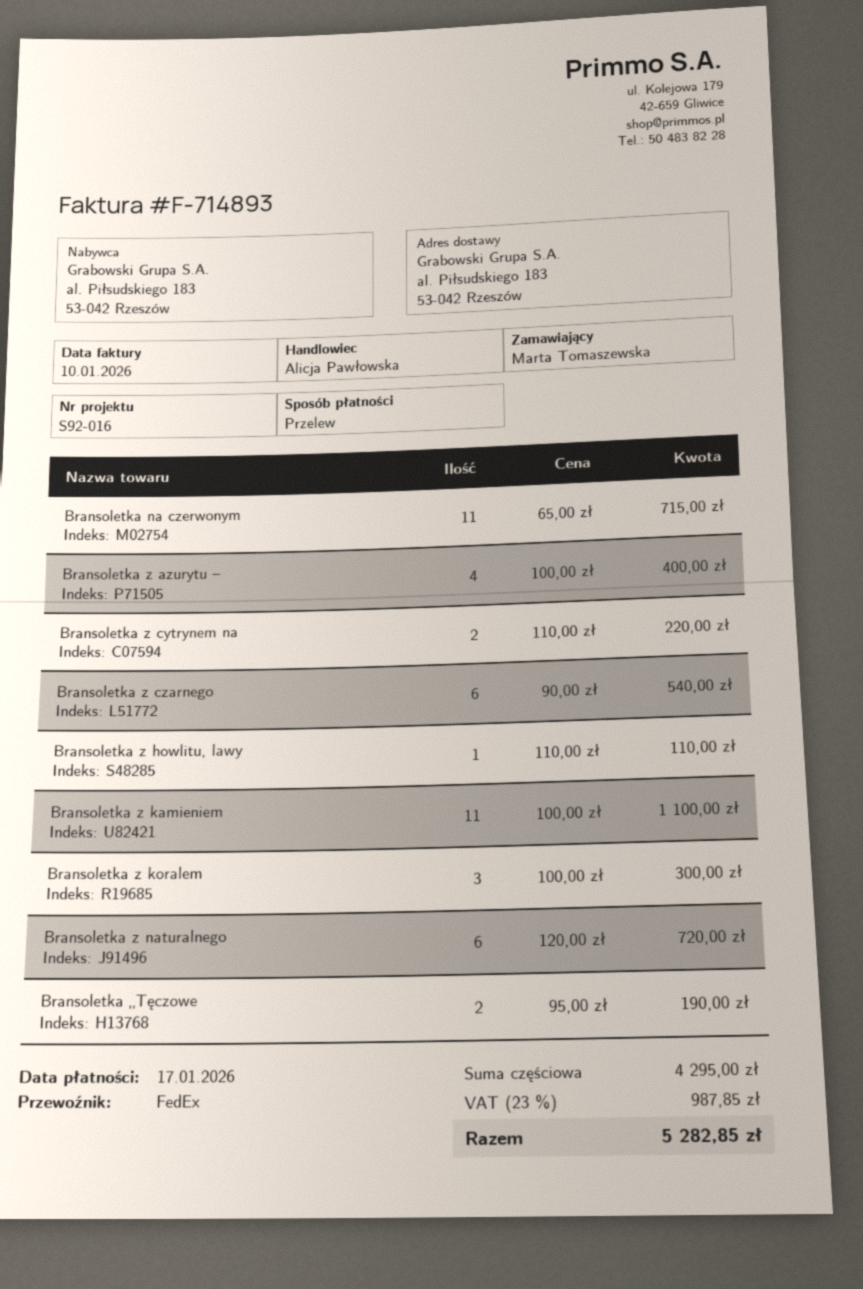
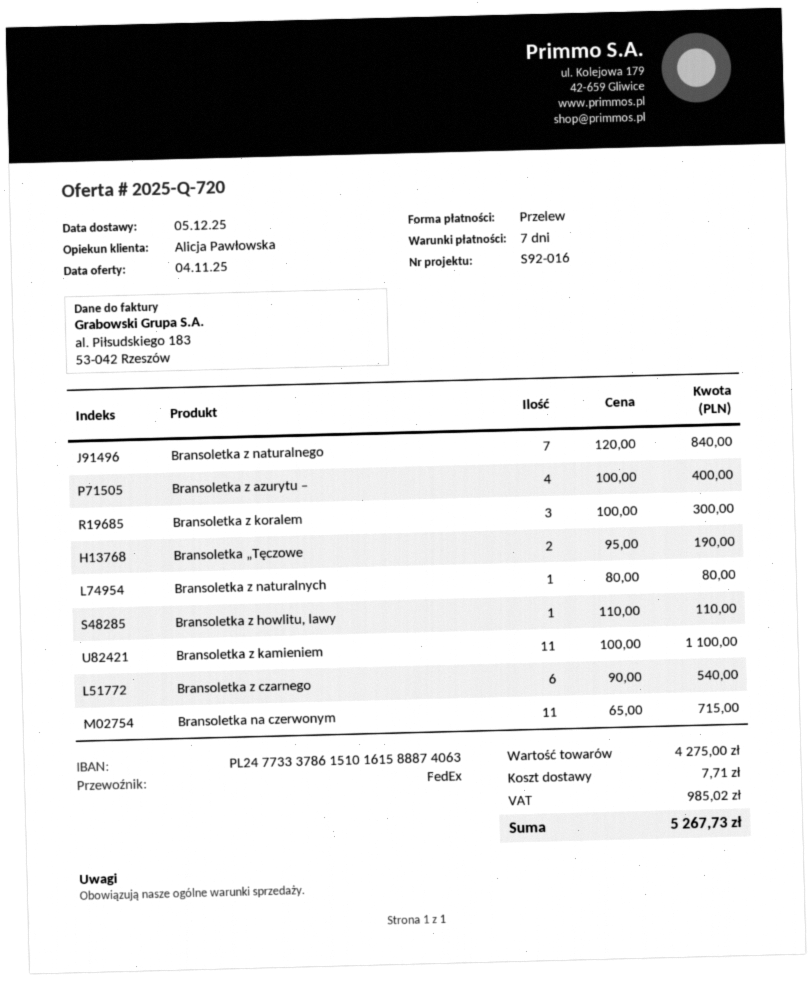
Bransoletka z cytrynem na: 2 x 110.00 = 220.00 -> none
Bransoletka z naturalnego: 6 x 120.00 = 720.00 -> 7 x 120.00 = 840.00
Bransoletka z naturalnych: none -> 1 x 80.00 = 80.00
subtotal: 4295.00 -> 4275.00
shipping: none -> 7.71
tax: 987.85 -> 985.02
total: 5282.85 -> 5267.73

